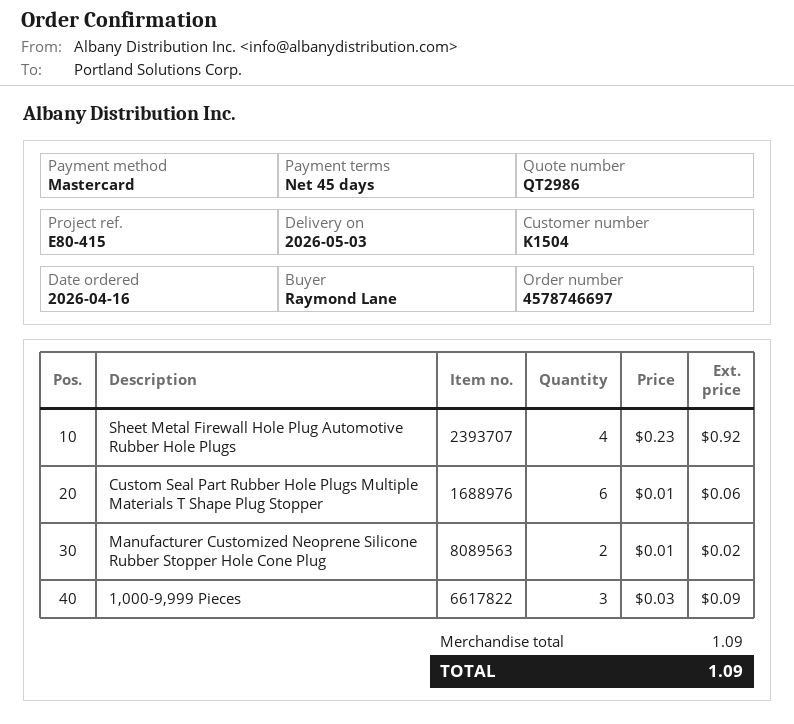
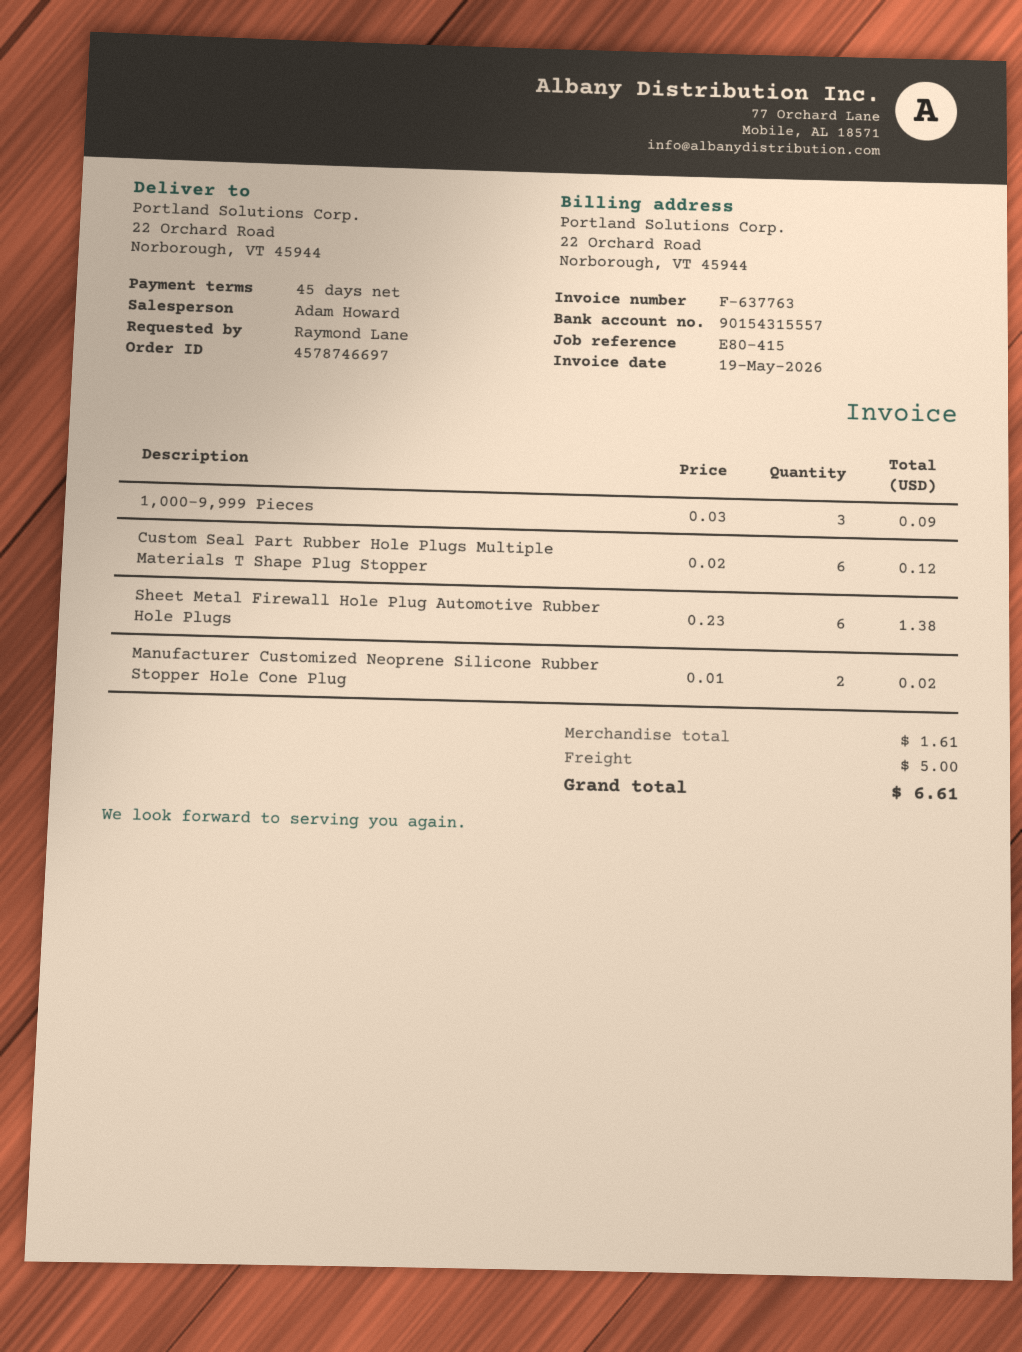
Sheet Metal Firewall Hole Plug Automotive Rubber Hole Plugs: 4 x 0.23 = 0.92 -> 6 x 0.23 = 1.38
Custom Seal Part Rubber Hole Plugs Multiple Materials T Shape Plug Stopper: 6 x 0.01 = 0.06 -> 6 x 0.02 = 0.12
subtotal: 1.09 -> 1.61
shipping: none -> 5.00
total: 1.09 -> 6.61

